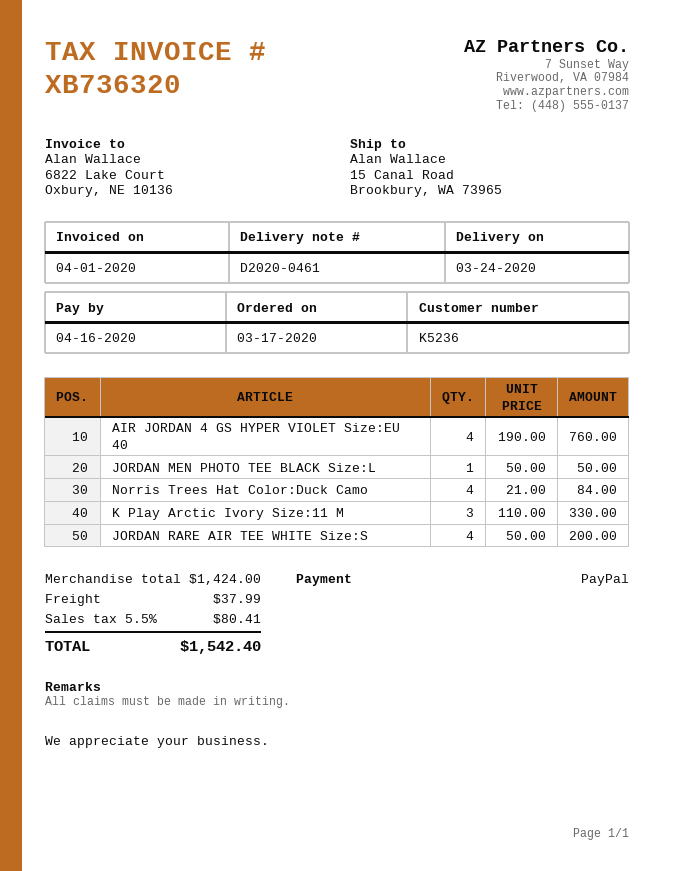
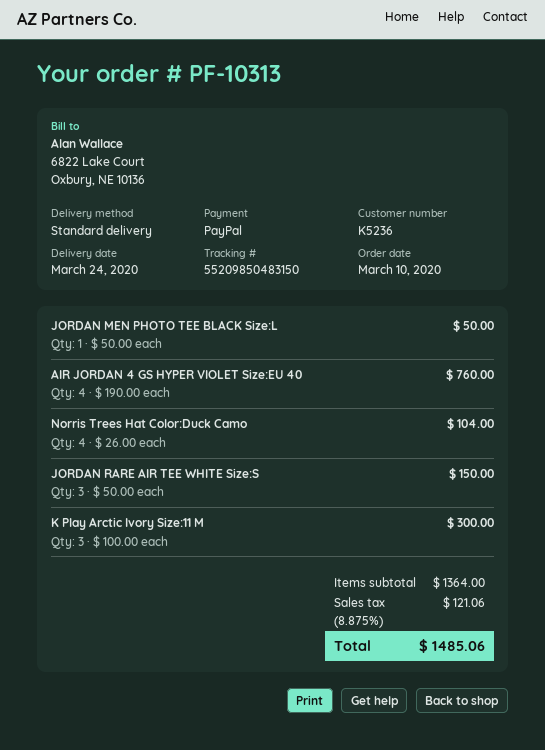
order date: 2020-03-17 -> 2020-03-10
Norris Trees Hat Color:Duck Camo: 4 x 21.00 = 84.00 -> 4 x 26.00 = 104.00
K Play Arctic Ivory Size:11 M: 3 x 110.00 = 330.00 -> 3 x 100.00 = 300.00
JORDAN RARE AIR TEE WHITE Size:S: 4 x 50.00 = 200.00 -> 3 x 50.00 = 150.00
subtotal: 1424.00 -> 1364.00
shipping: 37.99 -> none
tax: 5.5% = 80.41 -> 8.875% = 121.06
total: 1542.40 -> 1485.06

